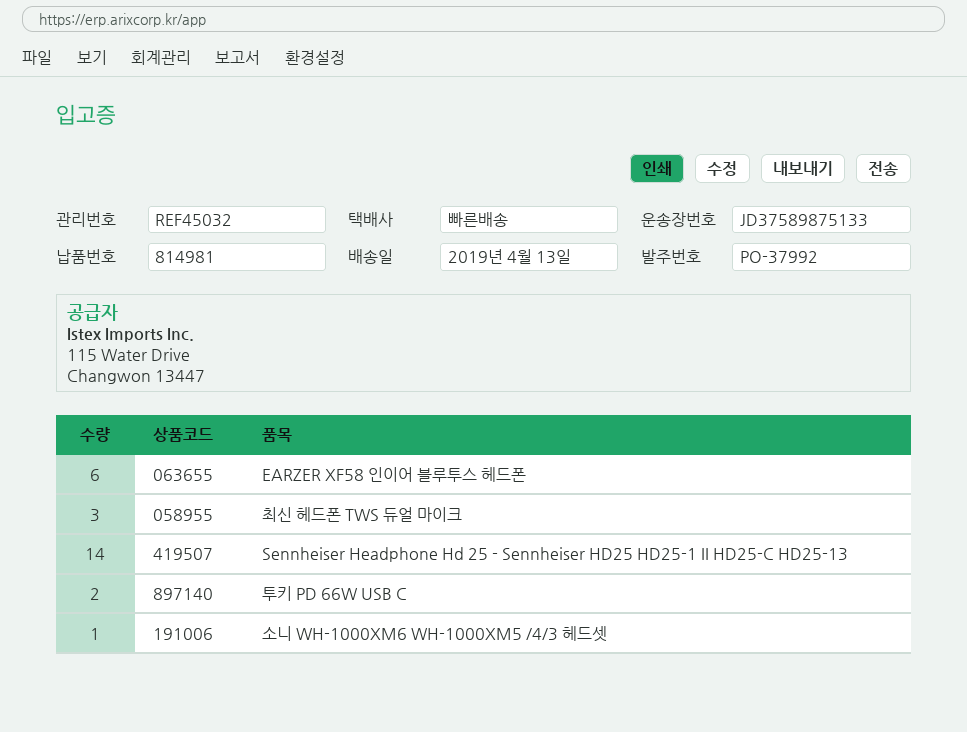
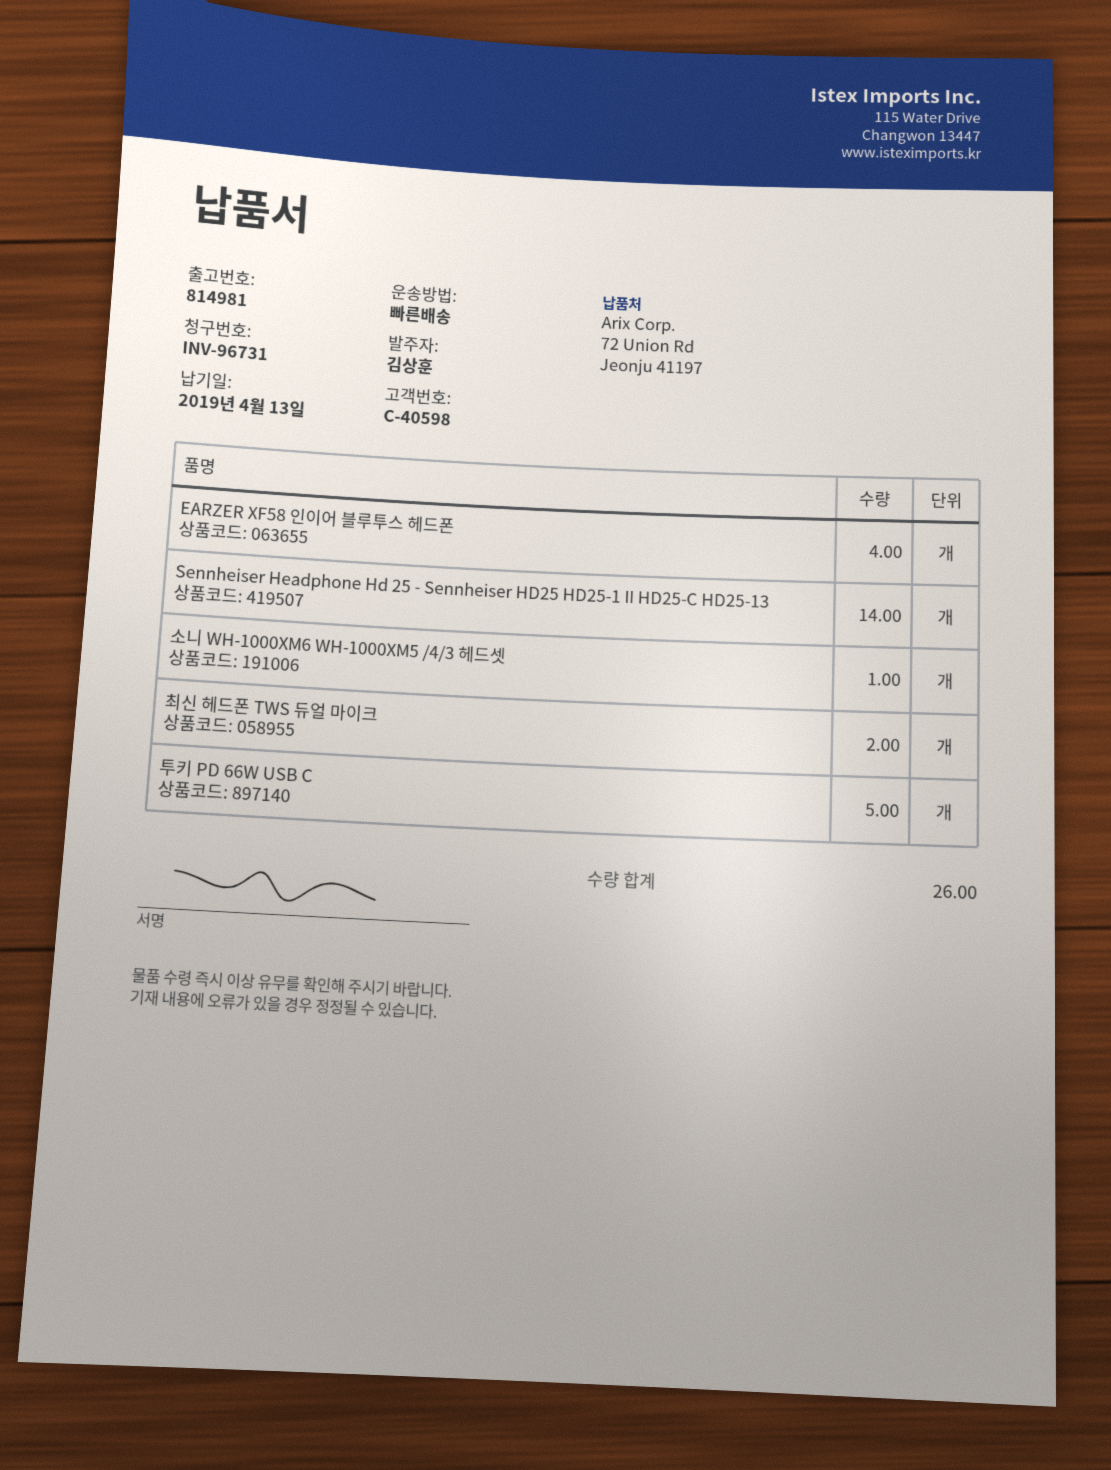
EARZER XF58 인이어 블루투스 헤드폰: 6 -> 4
최신 헤드폰 TWS 듀얼 마이크: 3 -> 2
투키 PD 66W USB C: 2 -> 5

